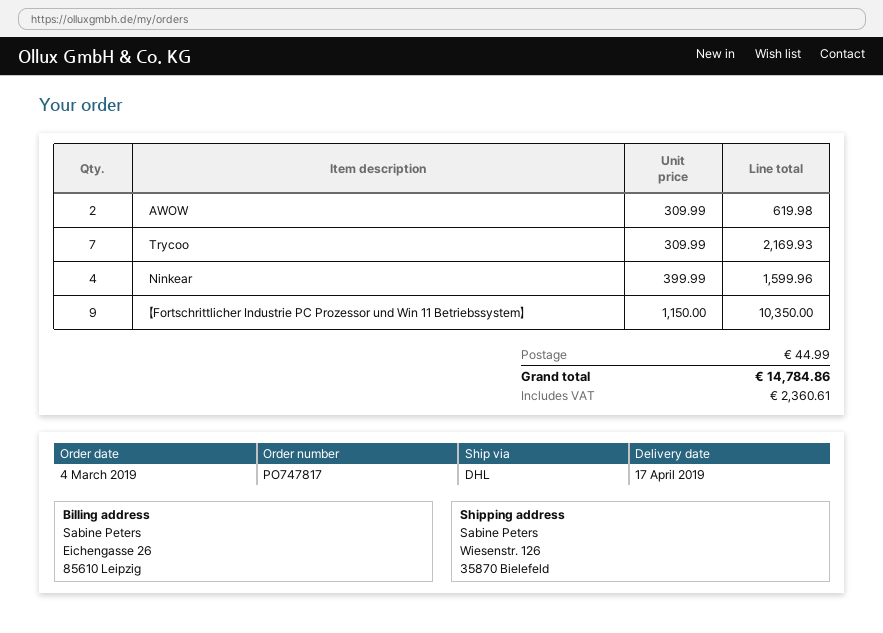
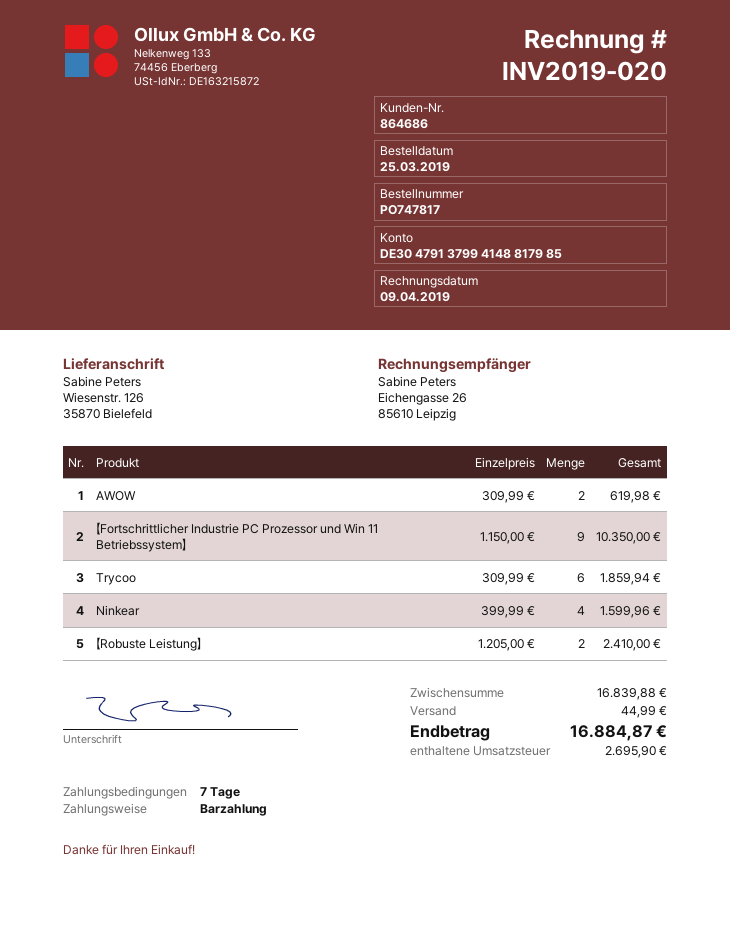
order date: 2019-03-04 -> 2019-03-25
Trycoo: 7 x 309.99 = 2169.93 -> 6 x 309.99 = 1859.94
【Robuste Leistung】: none -> 2 x 1205.00 = 2410.00
tax: 2360.61 -> 2695.90
total: 14784.86 -> 16884.87

